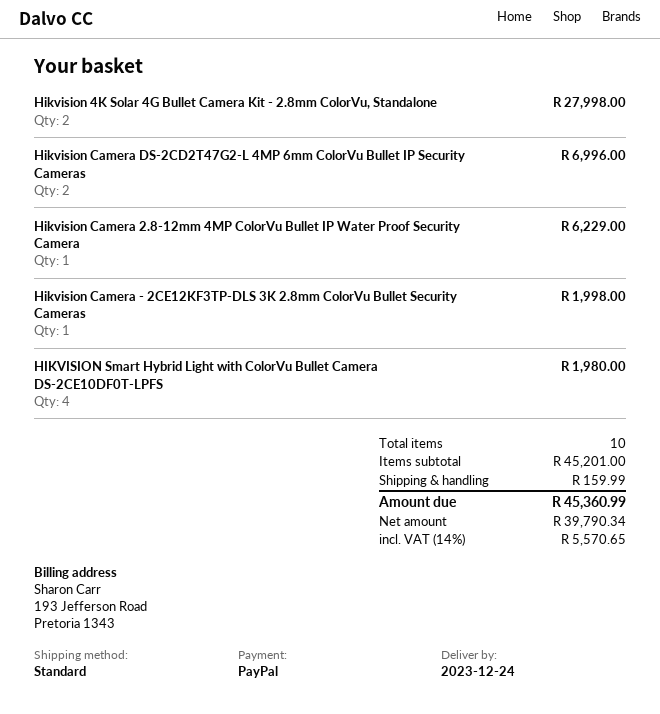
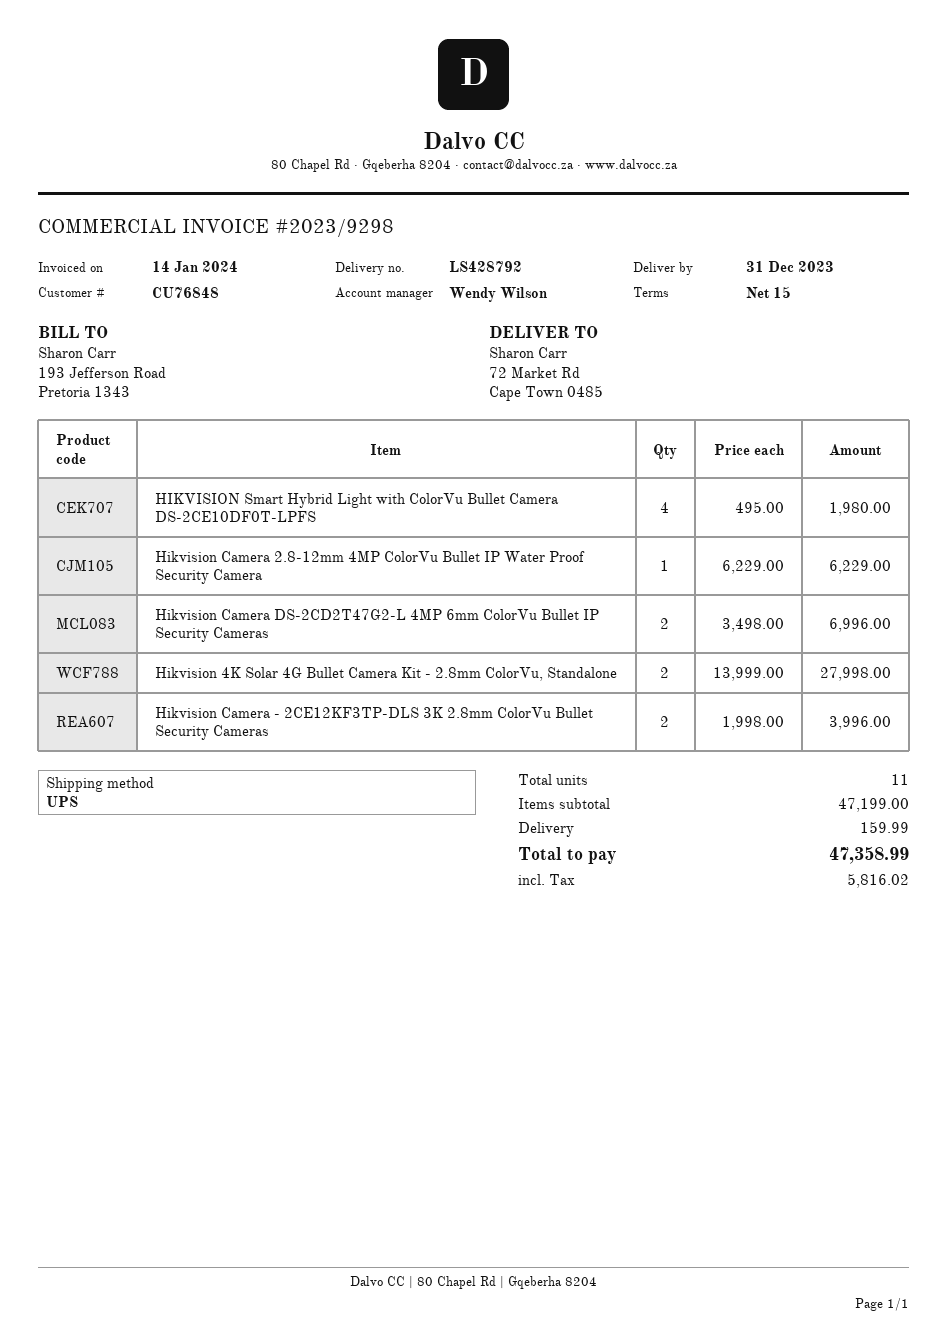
delivery date: 2023-12-24 -> 2023-12-31
shipping method: standard -> UPS
Hikvision Camera - 2CE12KF3TP-DLS 3K 2.8mm ColorVu Bullet Security Cameras: 1 for 1998.00 -> 2 for 3996.00
total quantity: 10 -> 11
subtotal: 45201.00 -> 47199.00
tax: 5570.65 -> 5816.02
total: 45360.99 -> 47358.99

